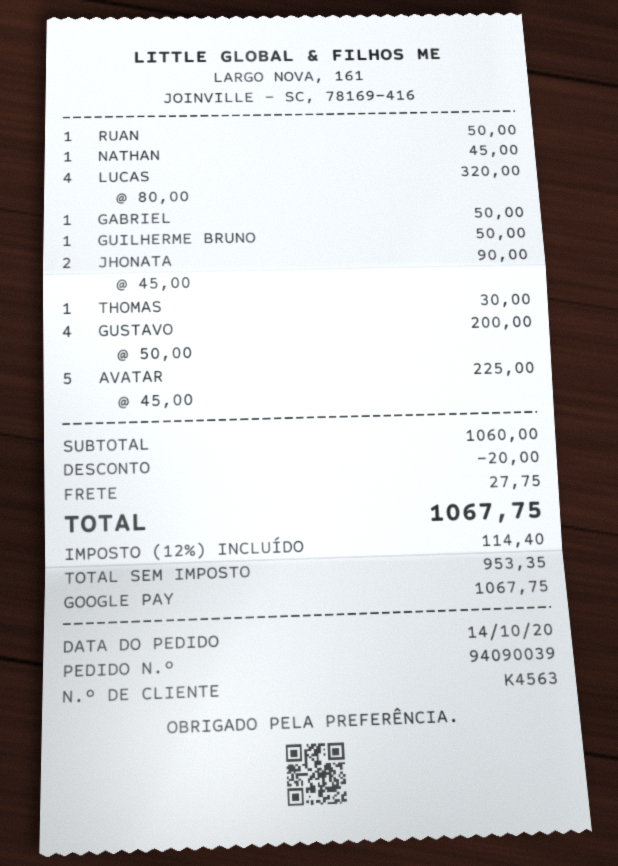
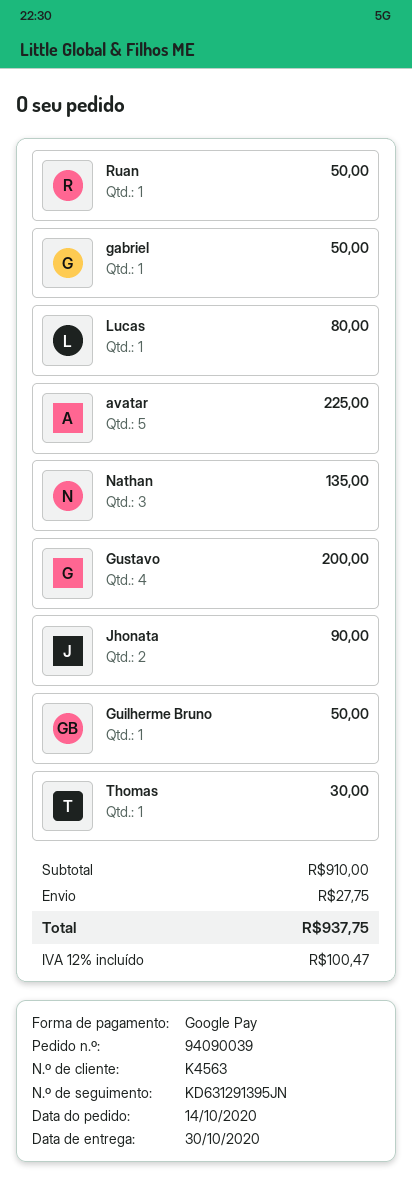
NATHAN: 1 for 45.00 -> 3 for 135.00
LUCAS: 4 for 320.00 -> 1 for 80.00
subtotal: 1060.00 -> 910.00
discount: 20.00 -> none
tax: 12% = 114.40 -> 12% = 100.47
total: 1067.75 -> 937.75

